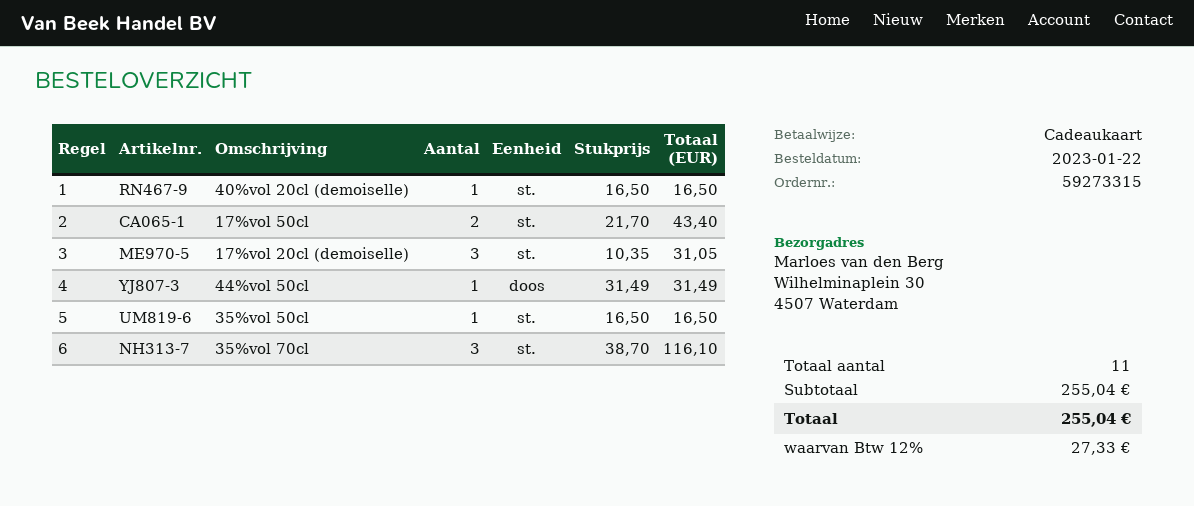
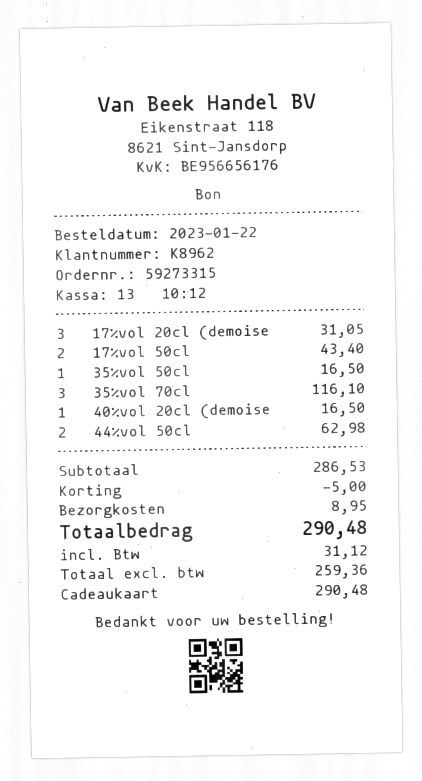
44%vol 50cl: 1 for 31.49 -> 2 for 62.98
subtotal: 255.04 -> 286.53
discount: none -> 5.00
shipping: none -> 8.95
tax: 27.33 -> 31.12
total: 255.04 -> 290.48

